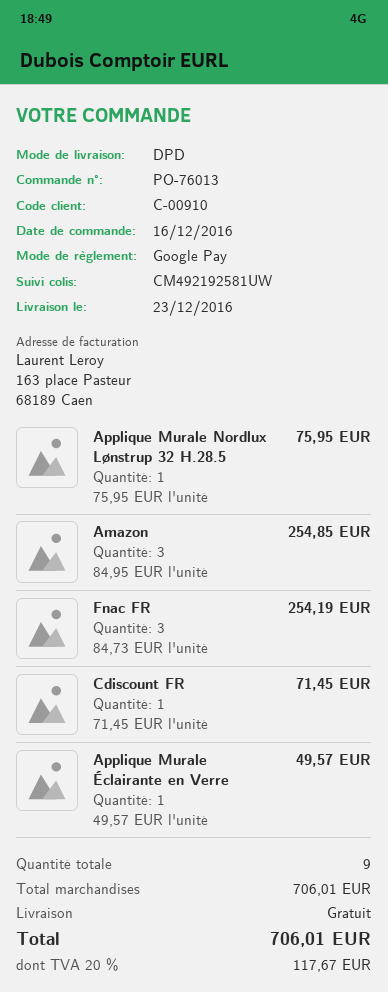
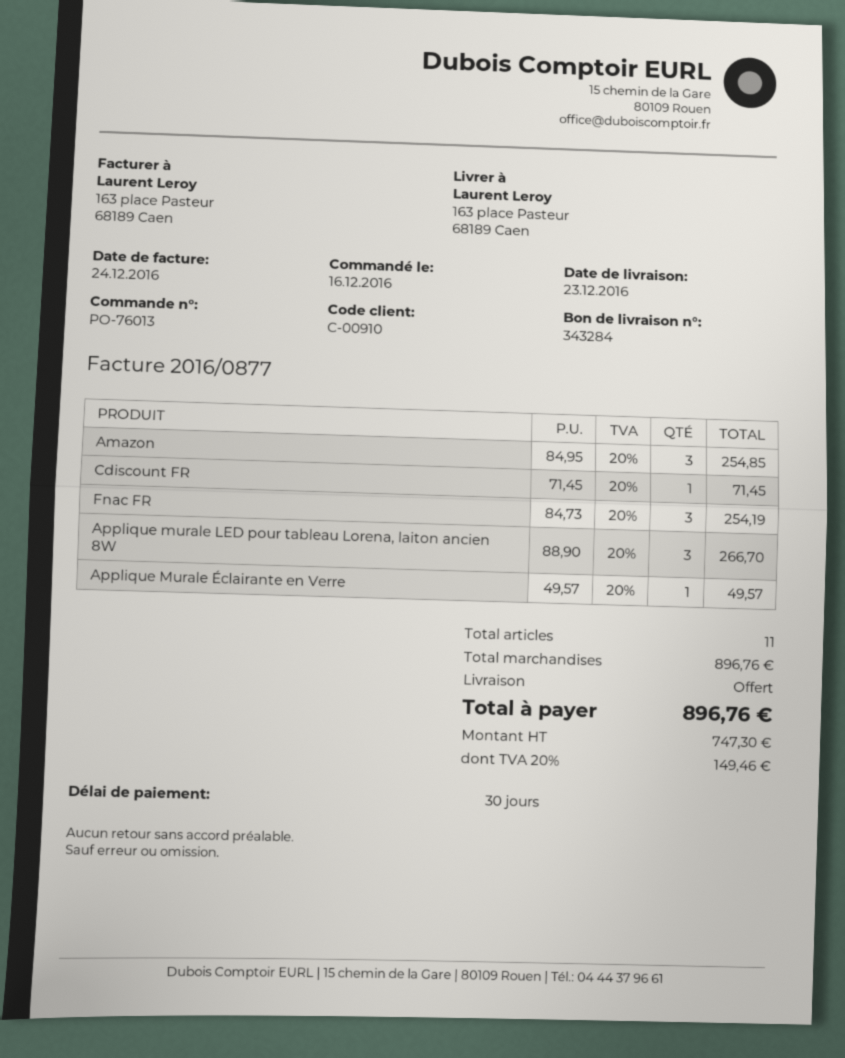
Applique Murale Nordlux Lønstrup 32 H.28.5: 1 x 75.95 = 75.95 -> none
Applique murale LED pour tableau Lorena, laiton ancien 8W: none -> 3 x 88.90 = 266.70
total quantity: 9 -> 11
subtotal: 706.01 -> 896.76
tax: 20% = 117.67 -> 20% = 149.46
total: 706.01 -> 896.76

